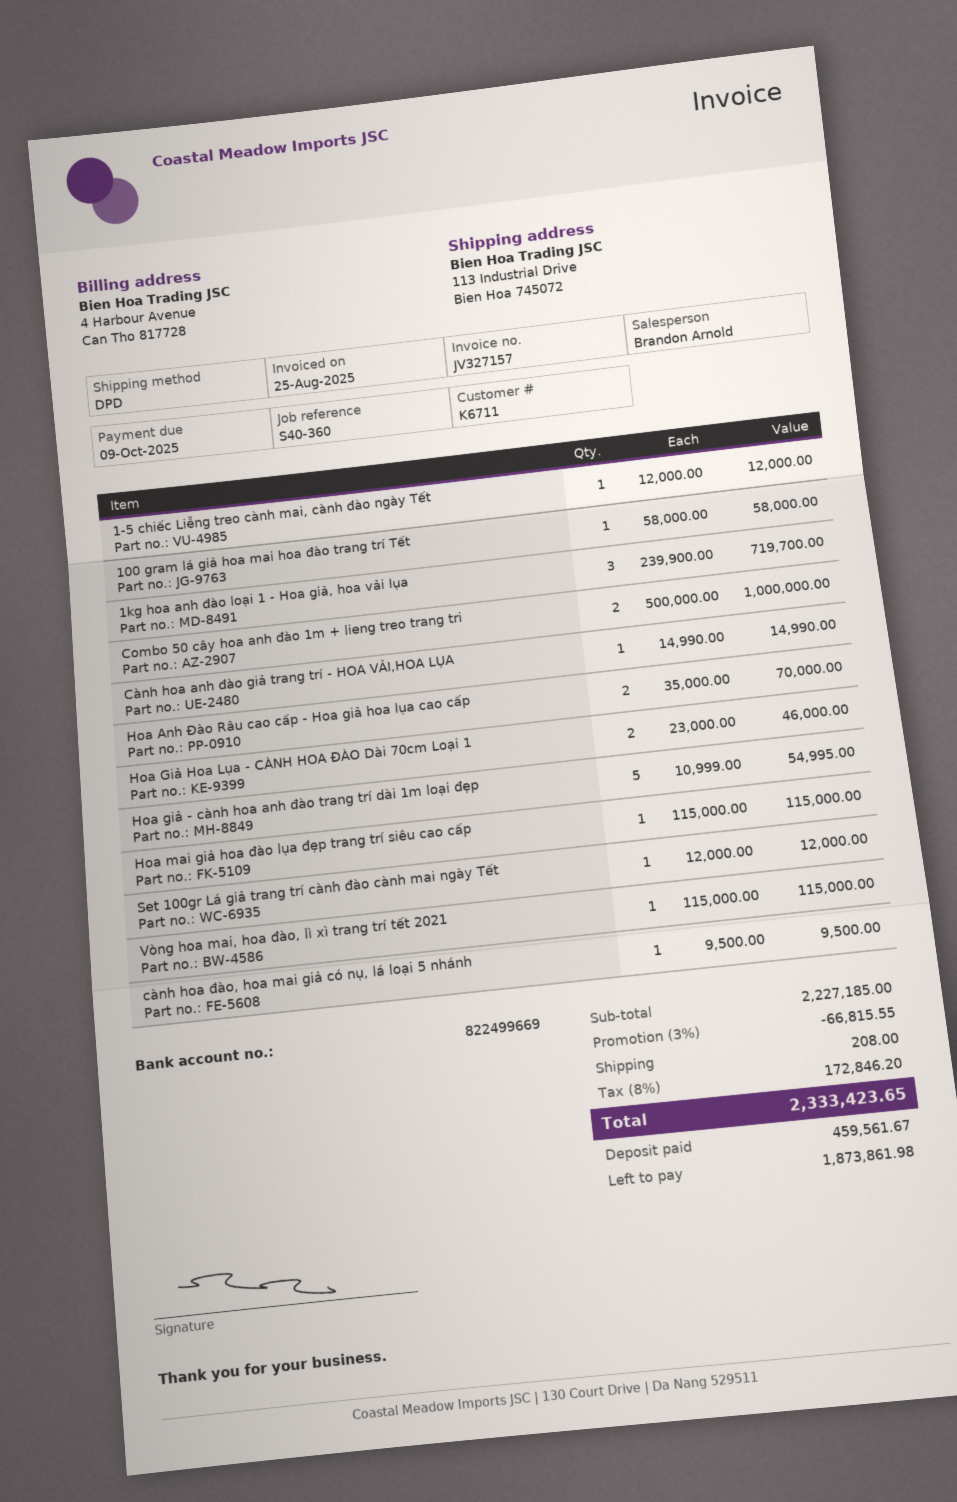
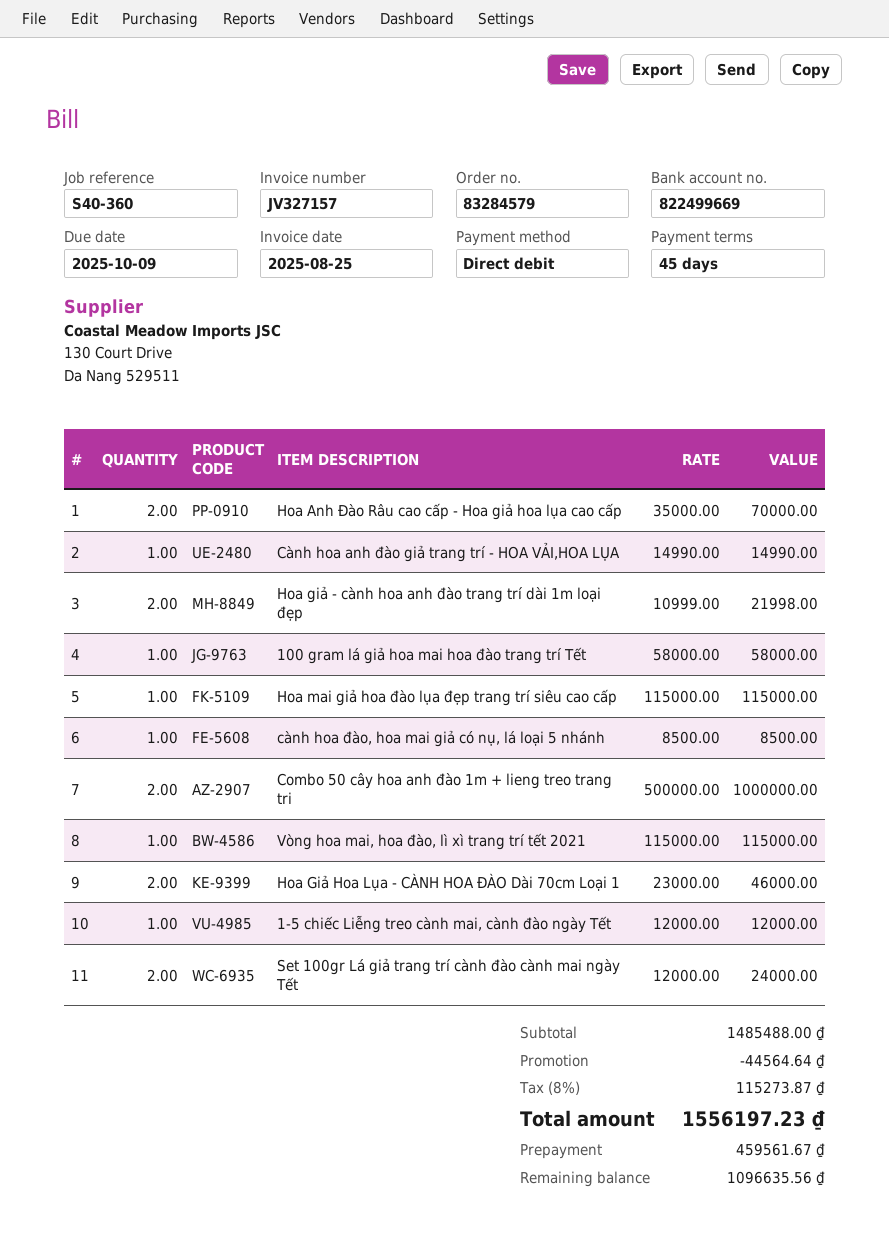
1kg hoa anh đào loại 1 - Hoa giả, hoa vải lụa: 3 x 239900.00 = 719700.00 -> none
Hoa giả - cành hoa anh đào trang trí dài 1m loại đẹp: 5 x 10999.00 = 54995.00 -> 2 x 10999.00 = 21998.00
Set 100gr Lá giả trang trí cành đào cành mai ngày Tết: 1 x 12000.00 = 12000.00 -> 2 x 12000.00 = 24000.00
cành hoa đào, hoa mai giả có nụ, lá loại 5 nhánh: 1 x 9500.00 = 9500.00 -> 1 x 8500.00 = 8500.00
subtotal: 2227185.00 -> 1485488.00
discount: 66815.55 -> 44564.64
shipping: 208.00 -> none
tax: 8% = 172846.20 -> 8% = 115273.87
total: 2333423.65 -> 1556197.23
balance: 1873861.98 -> 1096635.56

